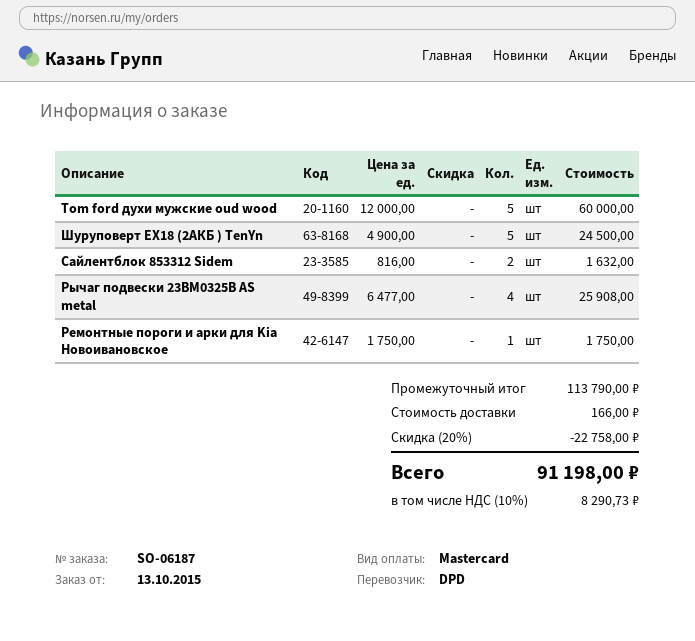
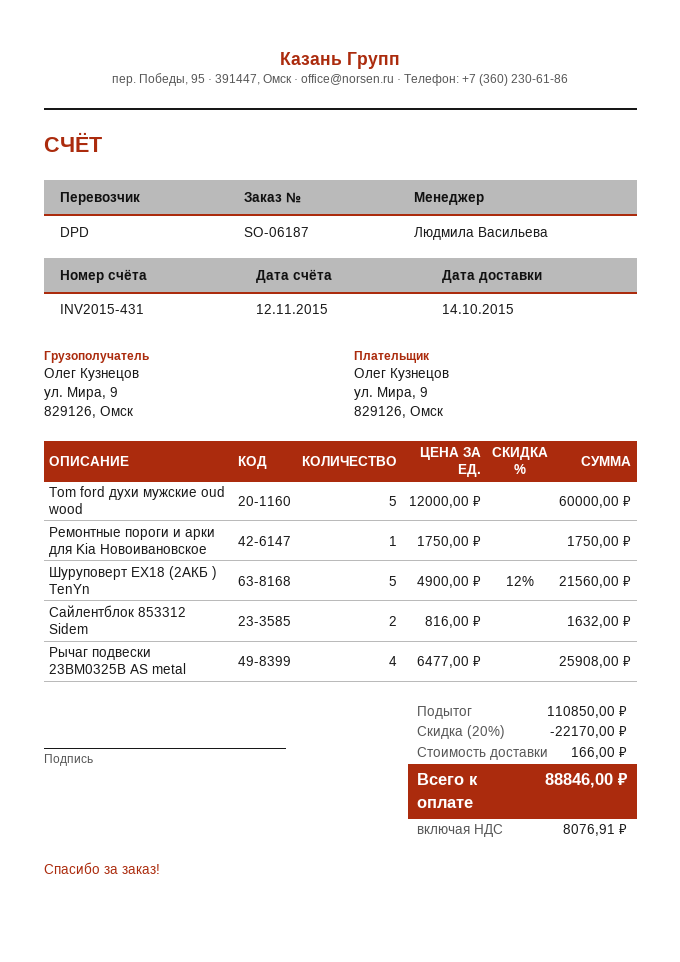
Шуруповерт EX18 (2АКБ ) TenYn: 5 x 4900.00 = 24500.00 -> 5 x 4900.00 - 12% = 21560.00
subtotal: 113790.00 -> 110850.00
discount: 20% = 22758.00 -> 20% = 22170.00
tax: 8290.73 -> 8076.91
total: 91198.00 -> 88846.00

